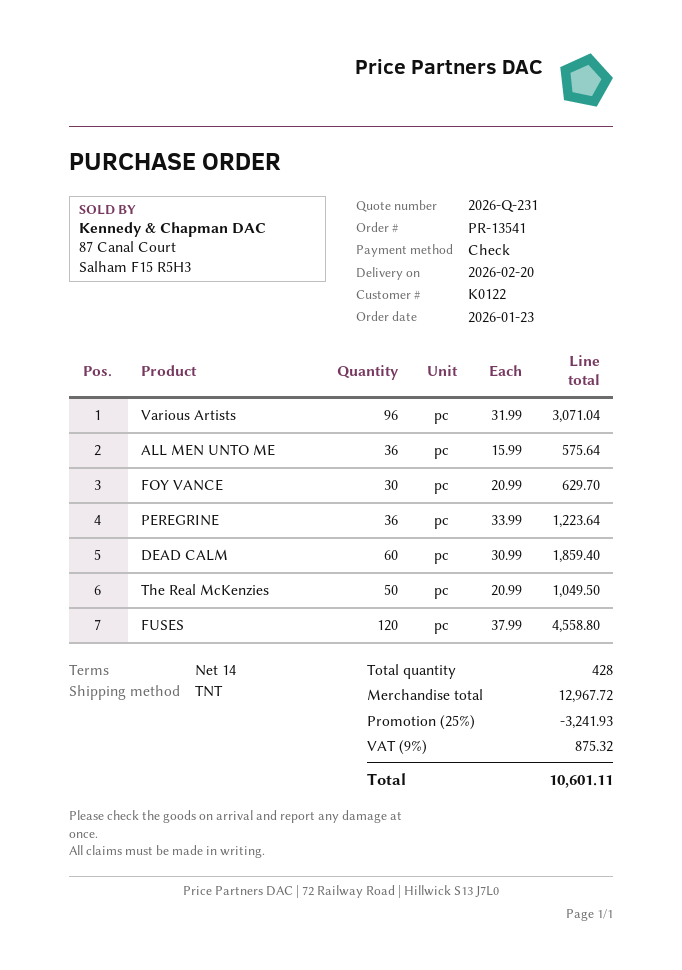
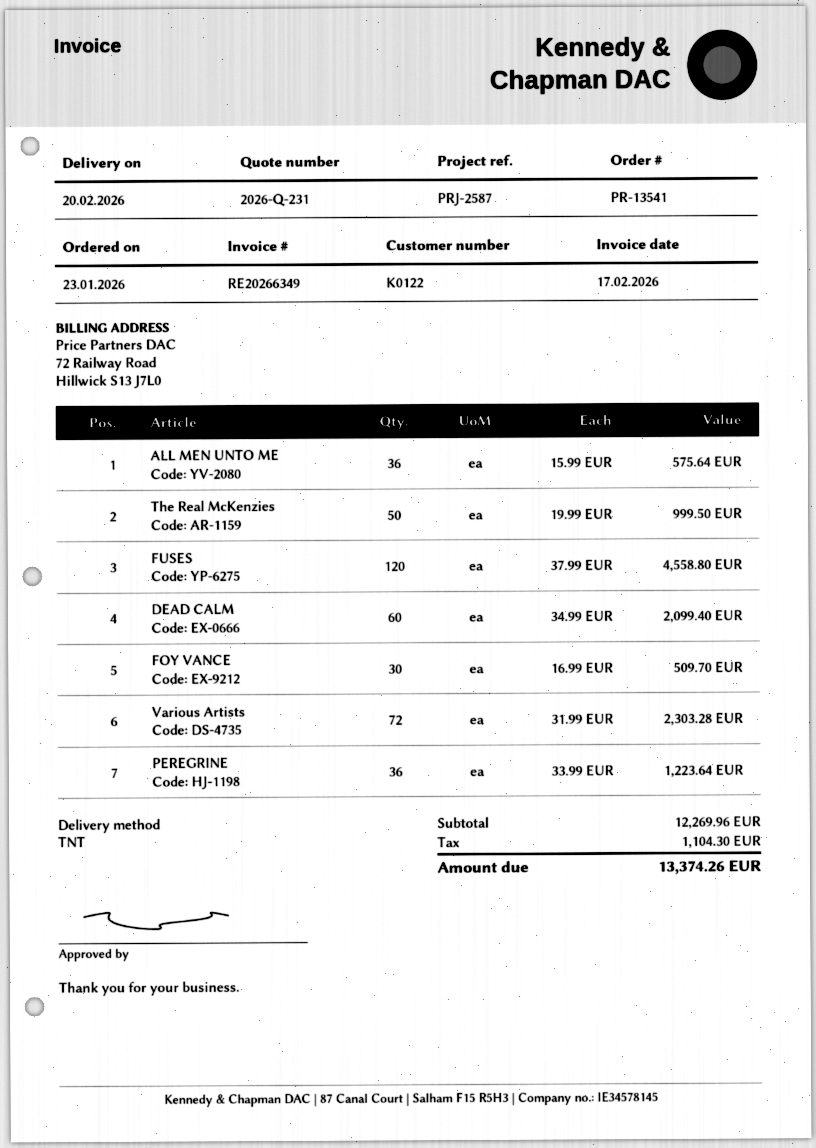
Various Artists: 96 x 31.99 = 3071.04 -> 72 x 31.99 = 2303.28
FOY VANCE: 30 x 20.99 = 629.70 -> 30 x 16.99 = 509.70
DEAD CALM: 60 x 30.99 = 1859.40 -> 60 x 34.99 = 2099.40
The Real McKenzies: 50 x 20.99 = 1049.50 -> 50 x 19.99 = 999.50
subtotal: 12967.72 -> 12269.96
discount: 25% = 3241.93 -> none
tax: 875.32 -> 1104.30
total: 10601.11 -> 13374.26

